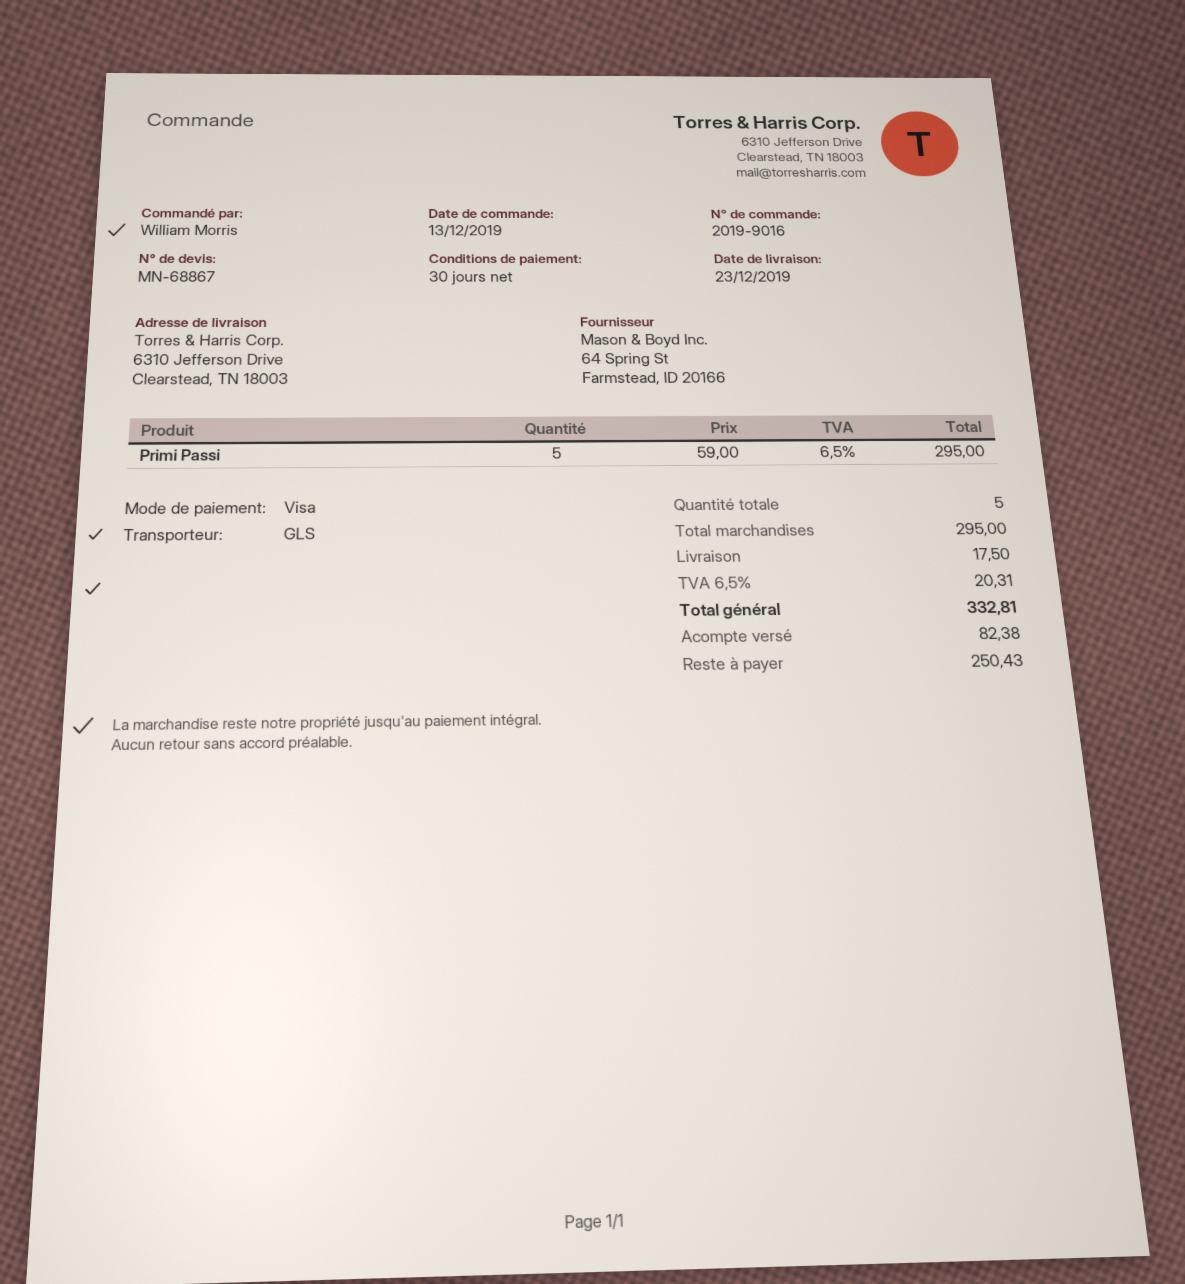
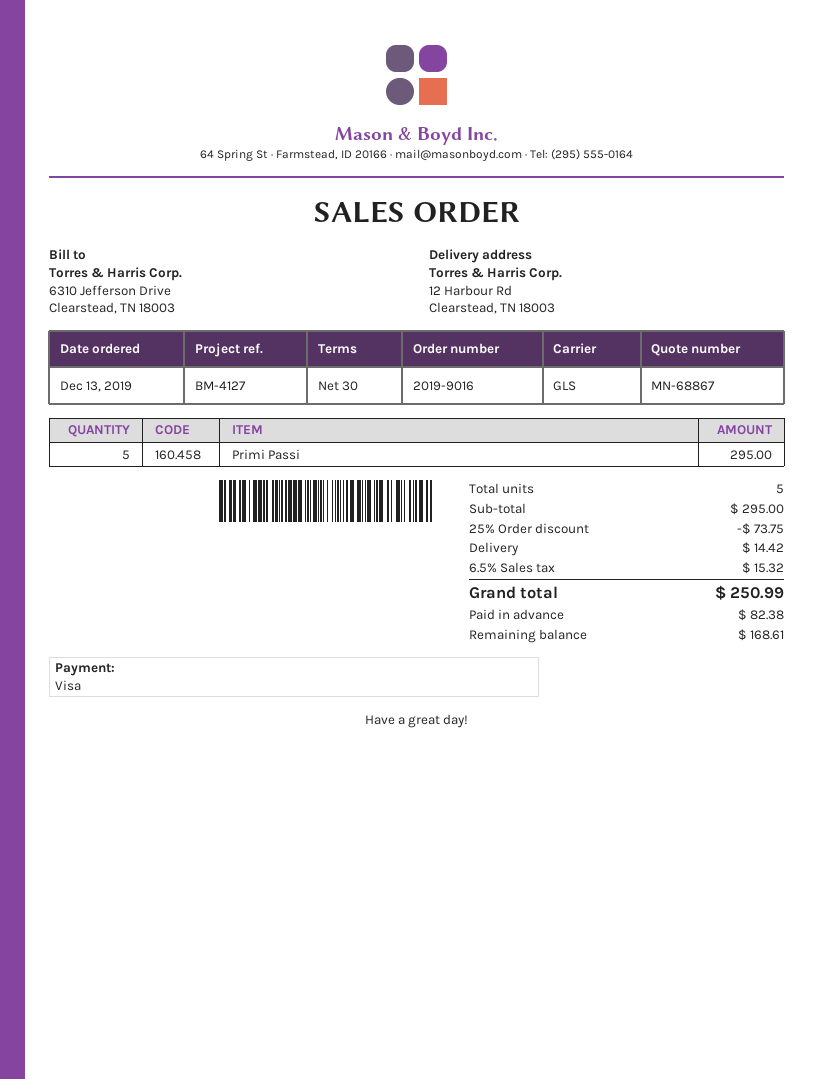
ship to: 6310 Jefferson Drive, Clearstead, TN 18003 -> 12 Harbour Rd, Clearstead, TN 18003
discount: none -> 25% = 73.75
shipping: 17.50 -> 14.42
tax: 6.5% = 20.31 -> 6.5% = 15.32
total: 332.81 -> 250.99
balance: 250.43 -> 168.61

